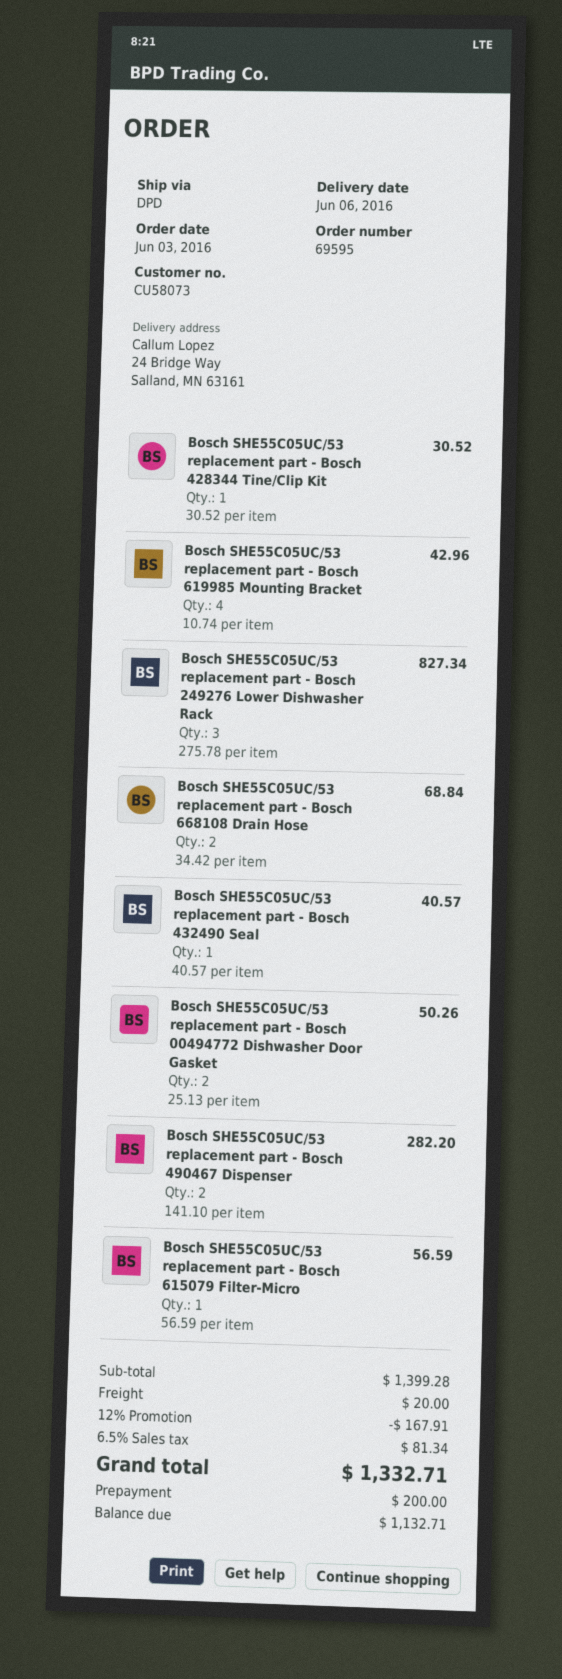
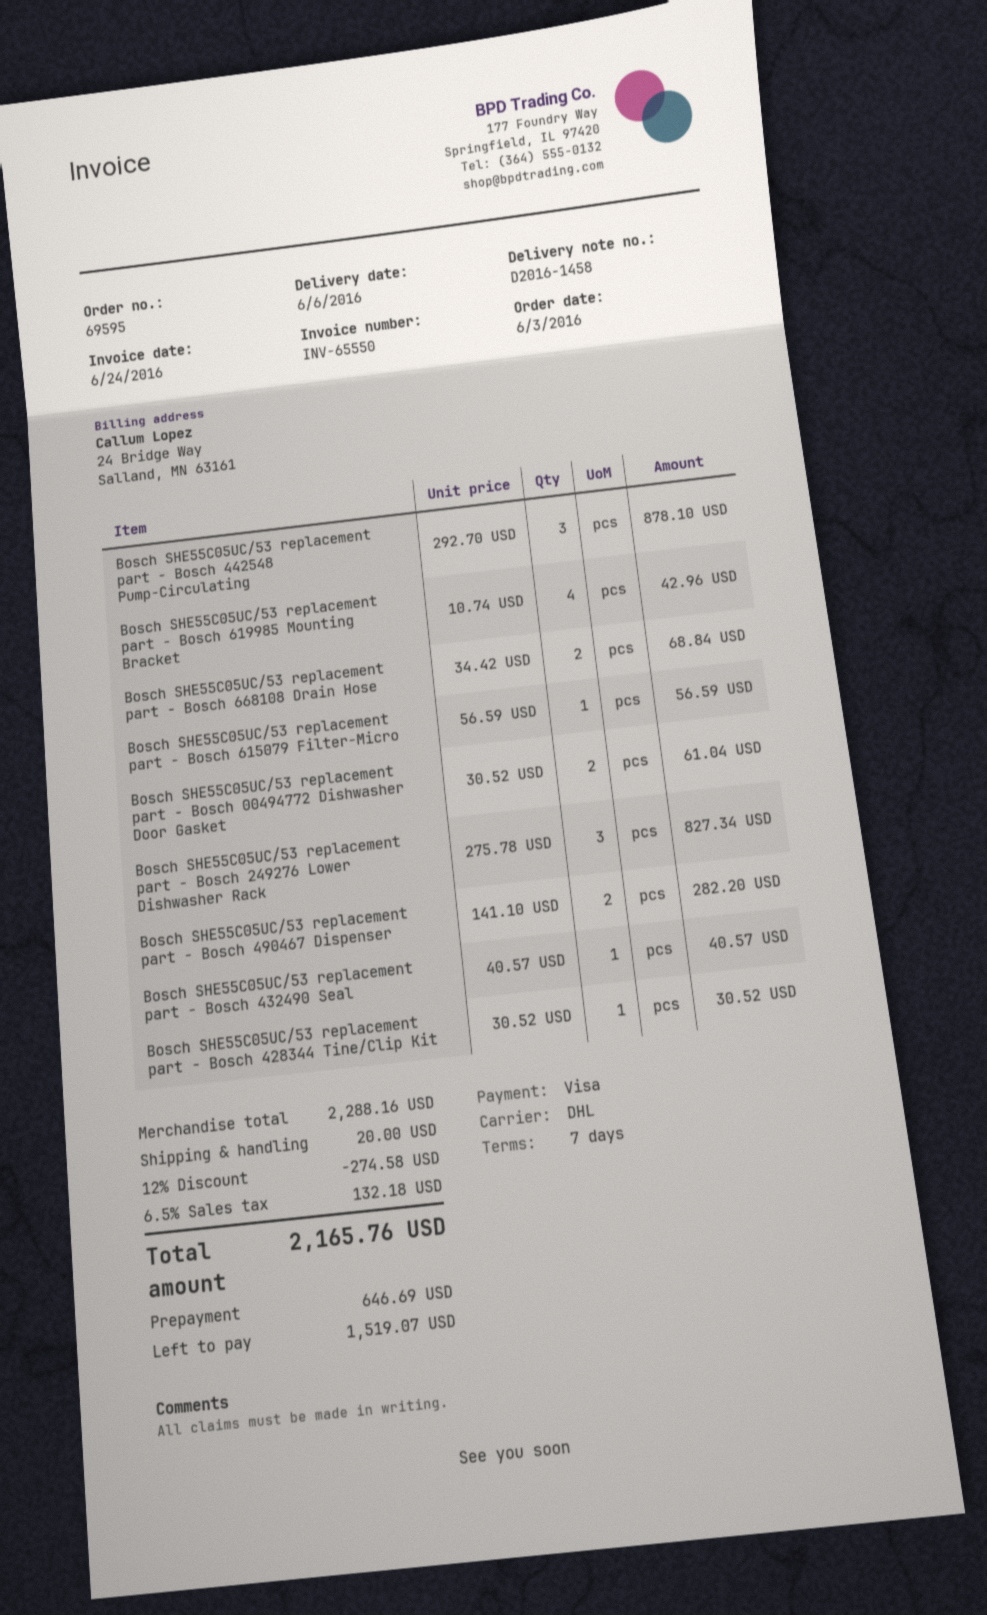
shipping method: DPD -> DHL
Bosch SHE55C05UC/53 replacement part - Bosch 00494772 Dishwasher Door Gasket: 2 x 25.13 = 50.26 -> 2 x 30.52 = 61.04
Bosch SHE55C05UC/53 replacement part - Bosch 442548 Pump-Circulating: none -> 3 x 292.70 = 878.10
subtotal: 1399.28 -> 2288.16
discount: 12% = 167.91 -> 12% = 274.58
tax: 6.5% = 81.34 -> 6.5% = 132.18
total: 1332.71 -> 2165.76
deposit: 200.00 -> 646.69
balance: 1132.71 -> 1519.07

